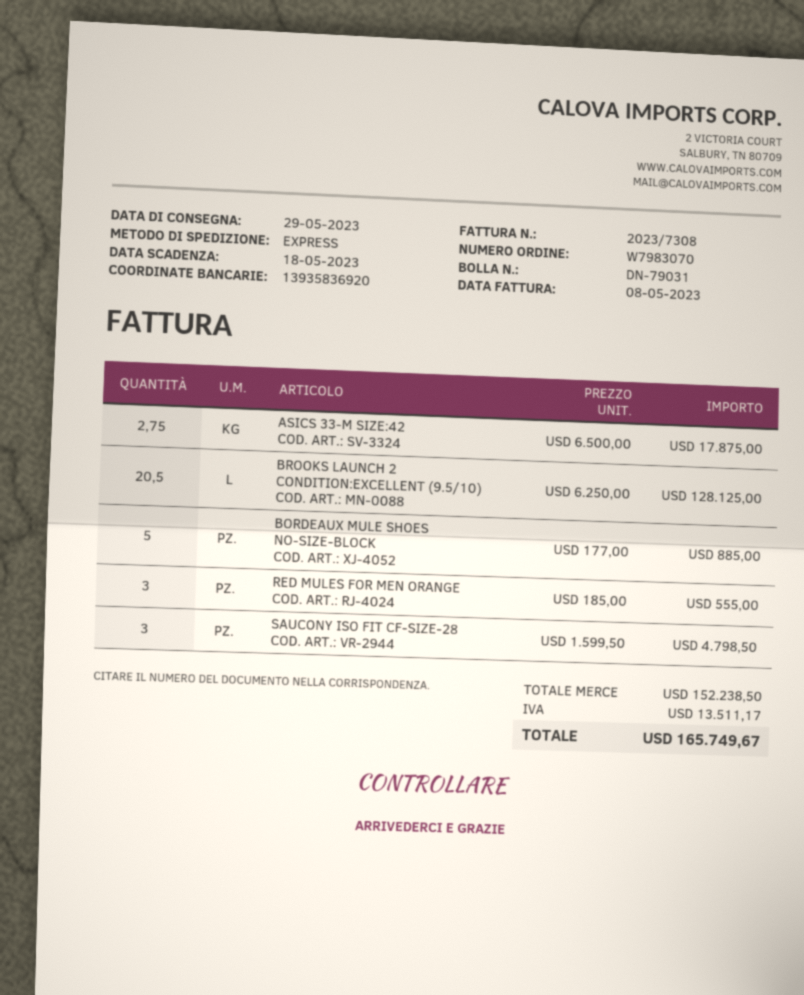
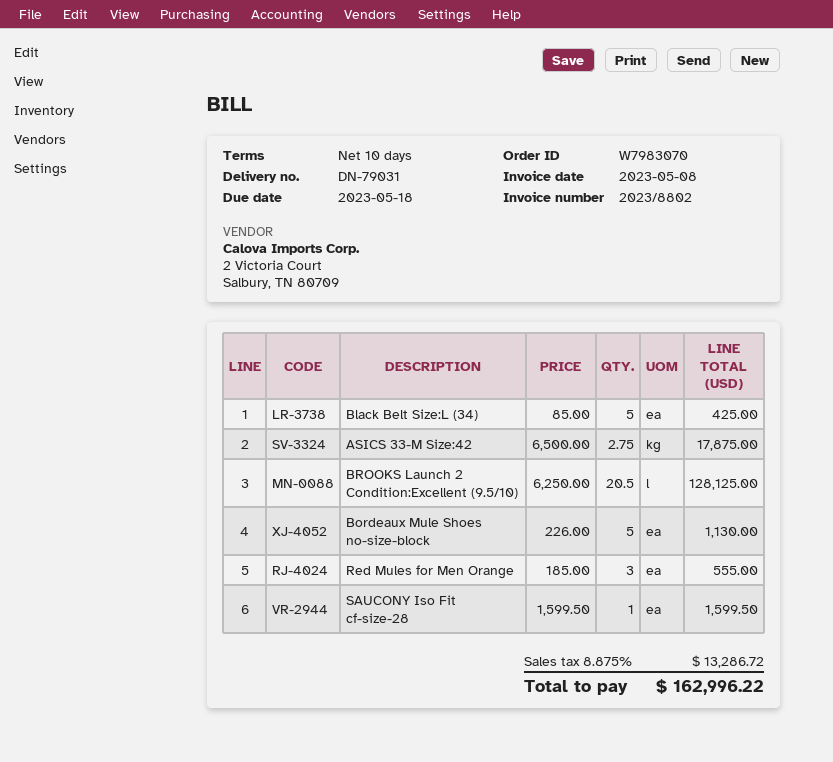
invoice number: 2023/7308 -> 2023/8802
BORDEAUX MULE SHOES NO-SIZE-BLOCK: 5 x 177.00 = 885.00 -> 5 x 226.00 = 1130.00
SAUCONY ISO FIT CF-SIZE-28: 3 x 1599.50 = 4798.50 -> 1 x 1599.50 = 1599.50
Black Belt Size:L (34): none -> 5 x 85.00 = 425.00
tax: 13511.17 -> 13286.72
total: 165749.67 -> 162996.22

